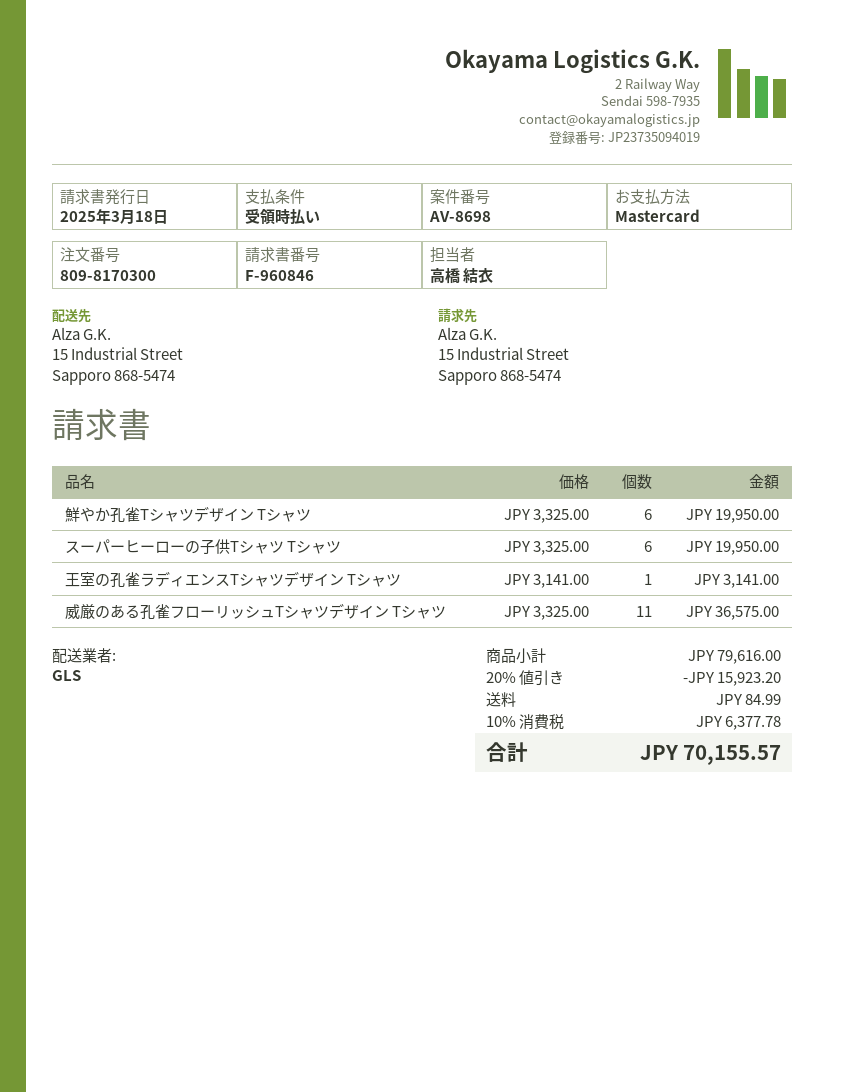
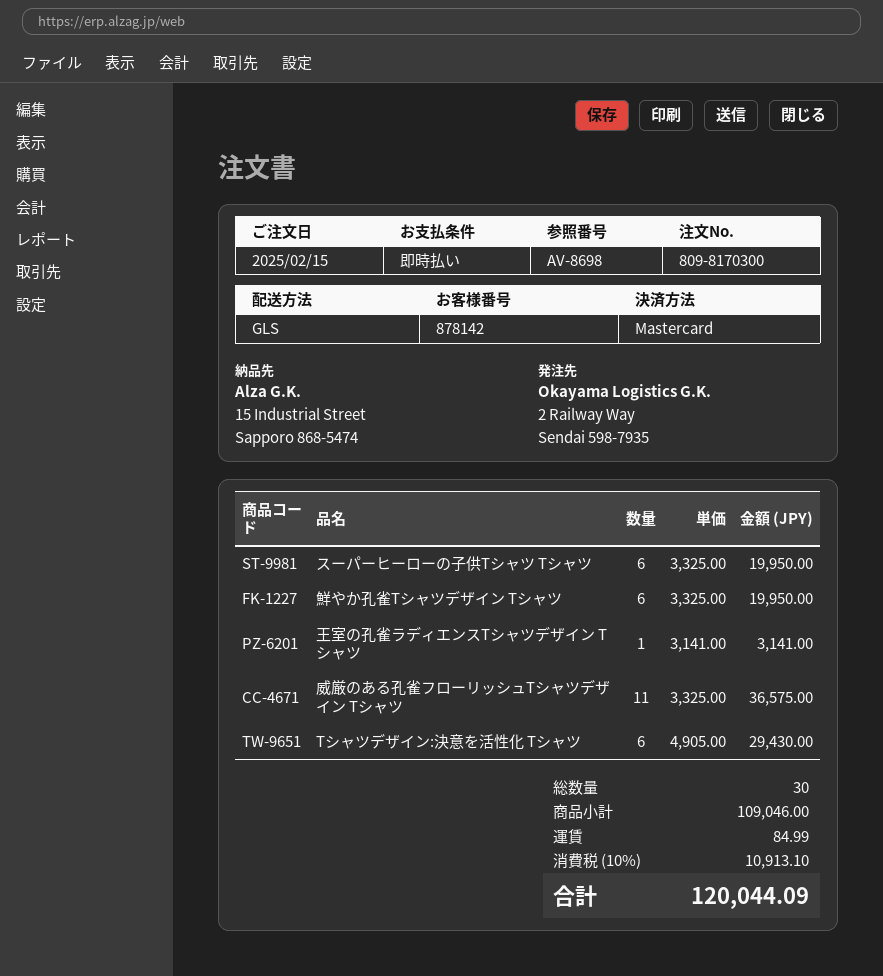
Tシャツデザイン:決意を活性化 Tシャツ: none -> 6 x 4905.00 = 29430.00
subtotal: 79616.00 -> 109046.00
discount: 20% = 15923.20 -> none
tax: 10% = 6377.78 -> 10% = 10913.10
total: 70155.57 -> 120044.09

